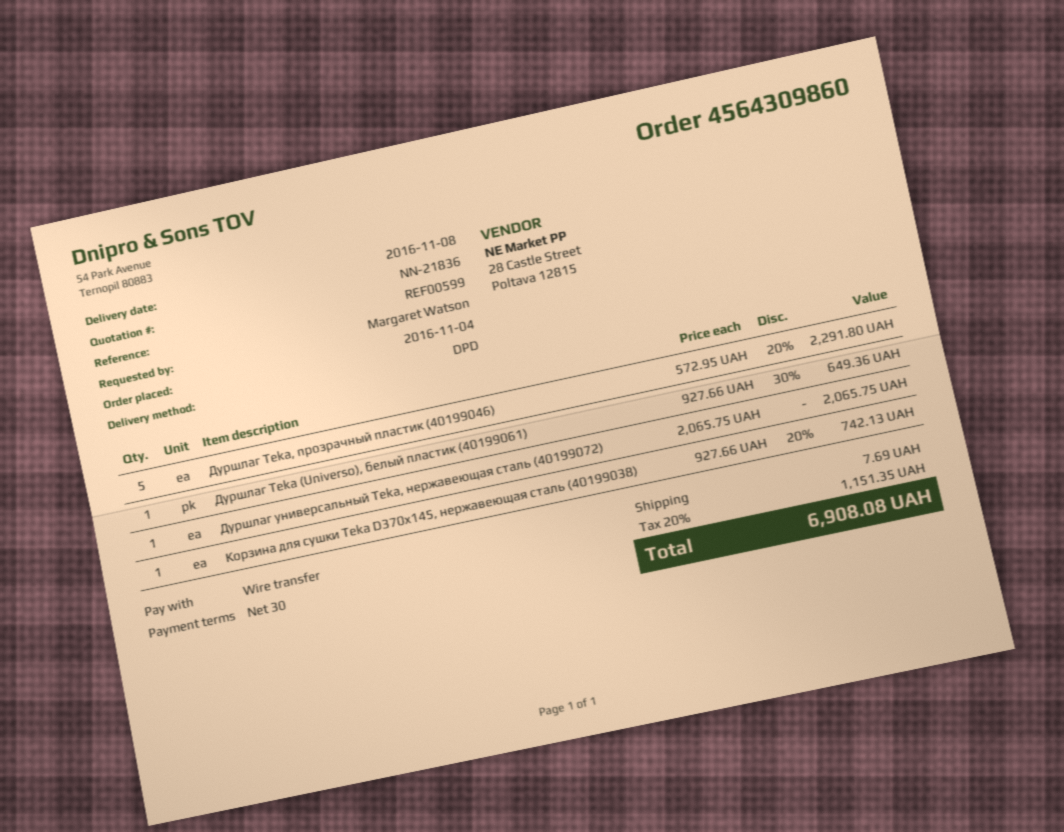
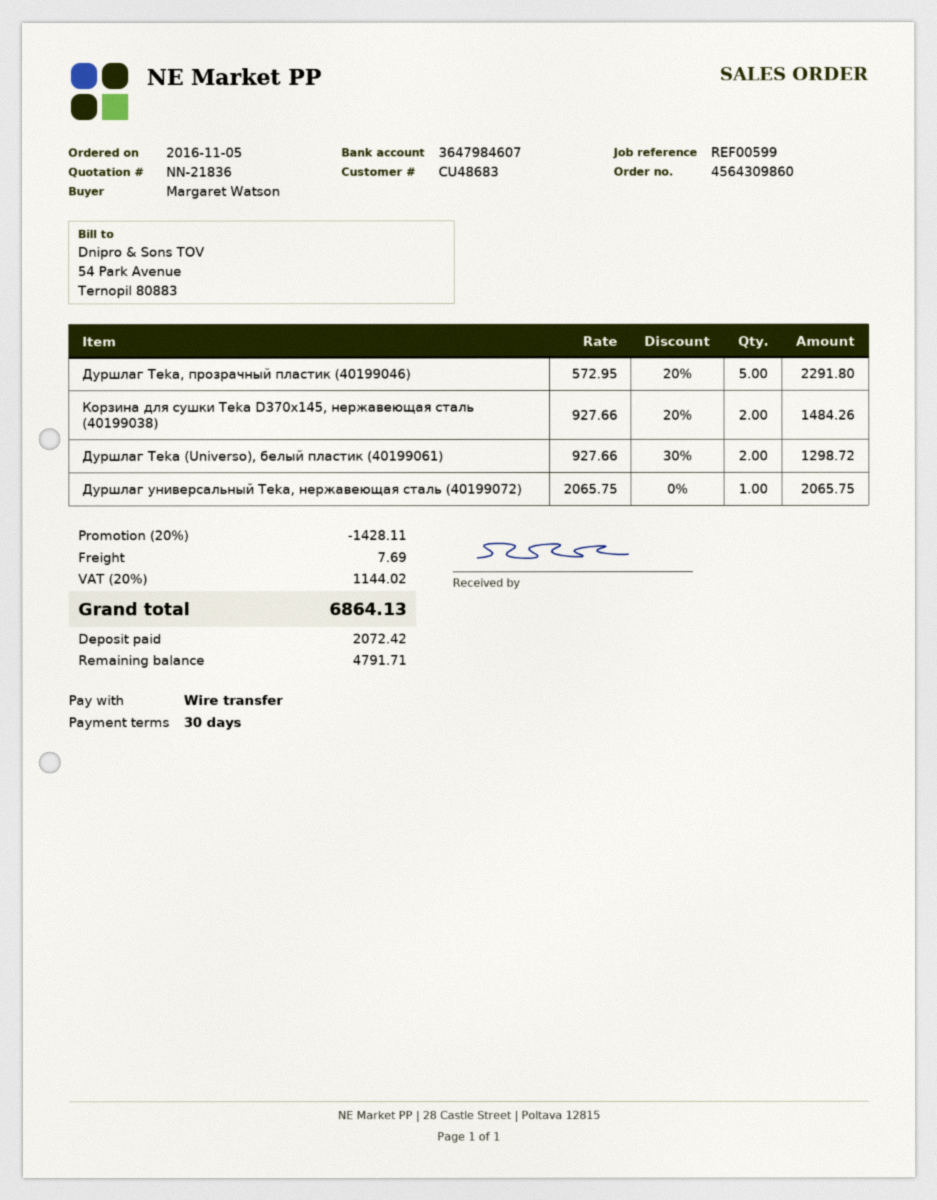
order date: 2016-11-04 -> 2016-11-05
Дуршлаг Teka (Universо), белый пластик (40199061): 1 x 927.66 - 30% = 649.36 -> 2 x 927.66 - 30% = 1298.72
Корзина для сушки Teka D370x145, нержавеющая сталь (40199038): 1 x 927.66 - 20% = 742.13 -> 2 x 927.66 - 20% = 1484.26
discount: none -> 20% = 1428.11
tax: 20% = 1151.35 -> 20% = 1144.02
total: 6908.08 -> 6864.13

